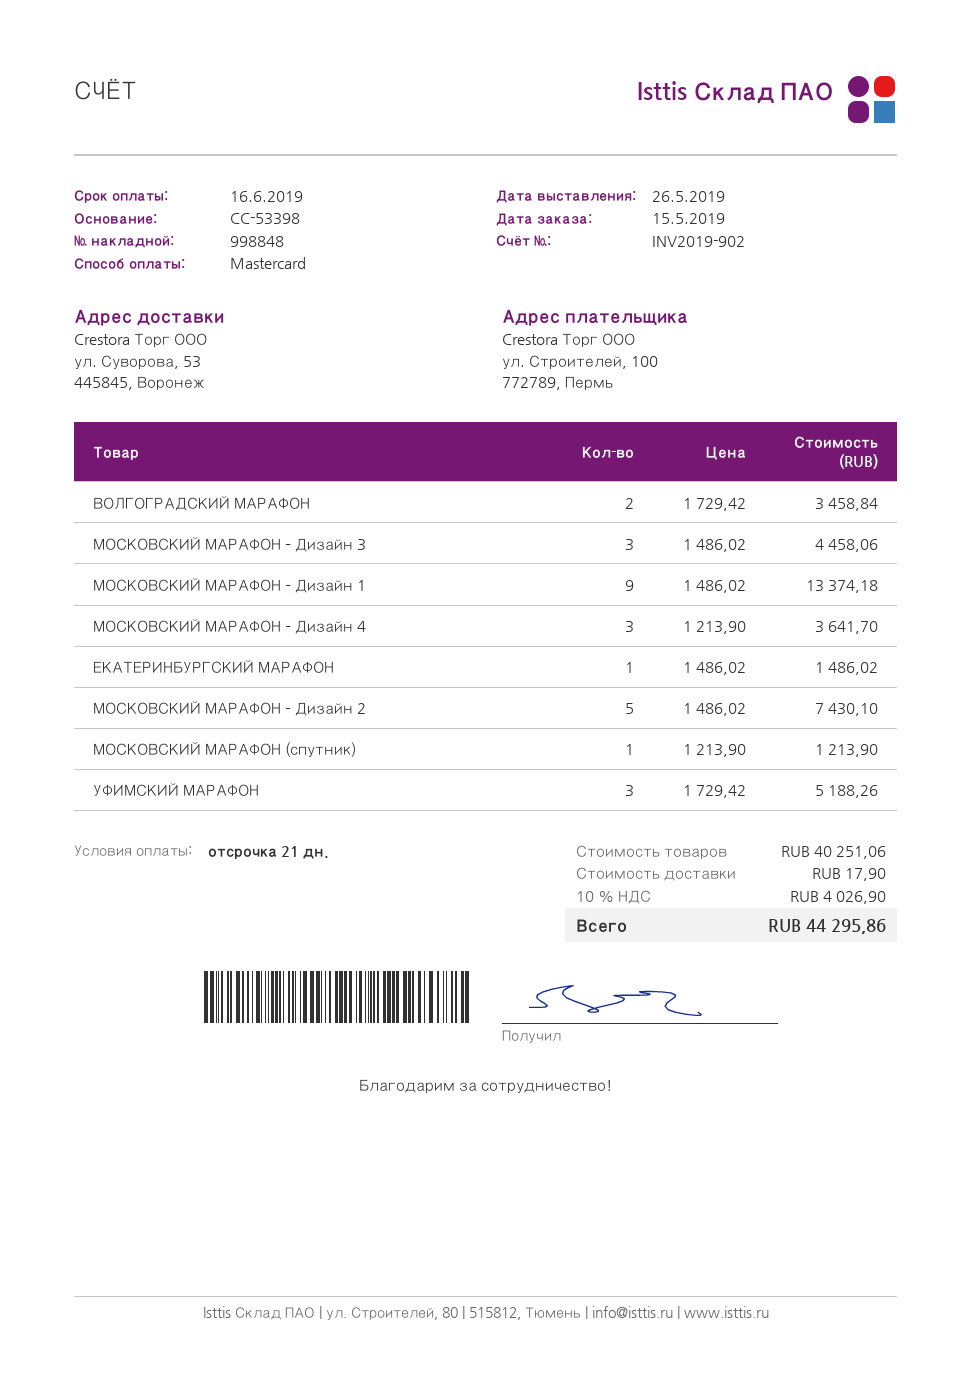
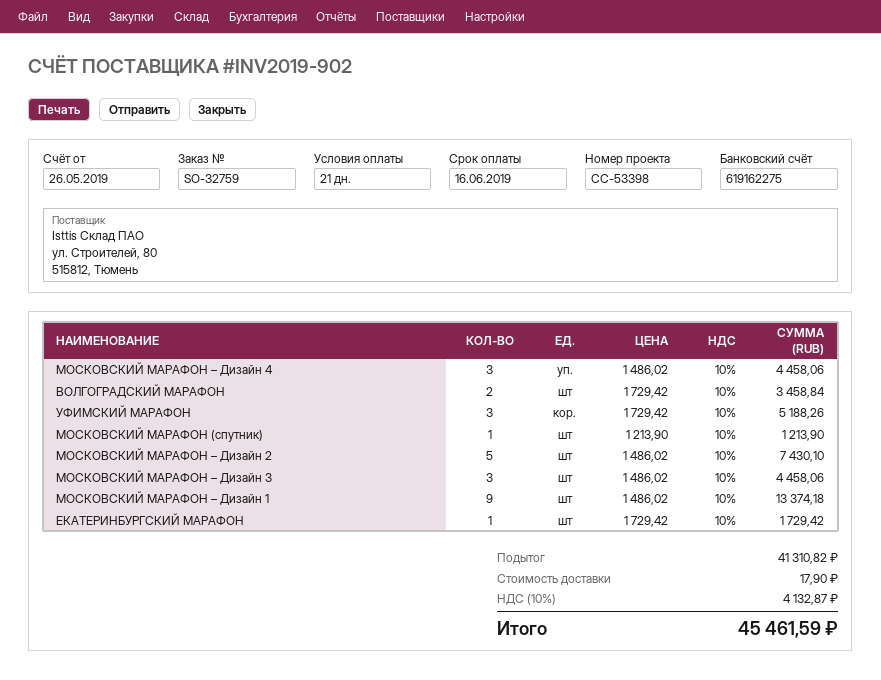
МОСКОВСКИЙ МАРАФОН – Дизайн 4: 3 x 1213.90 = 3641.70 -> 3 x 1486.02 = 4458.06
ЕКАТЕРИНБУРГСКИЙ МАРАФОН: 1 x 1486.02 = 1486.02 -> 1 x 1729.42 = 1729.42
subtotal: 40251.06 -> 41310.82
tax: 10% = 4026.90 -> 10% = 4132.87
total: 44295.86 -> 45461.59

